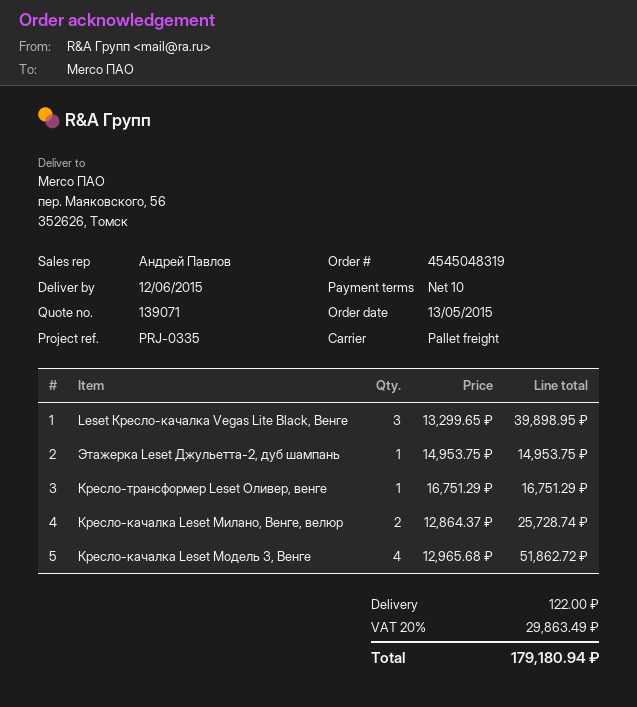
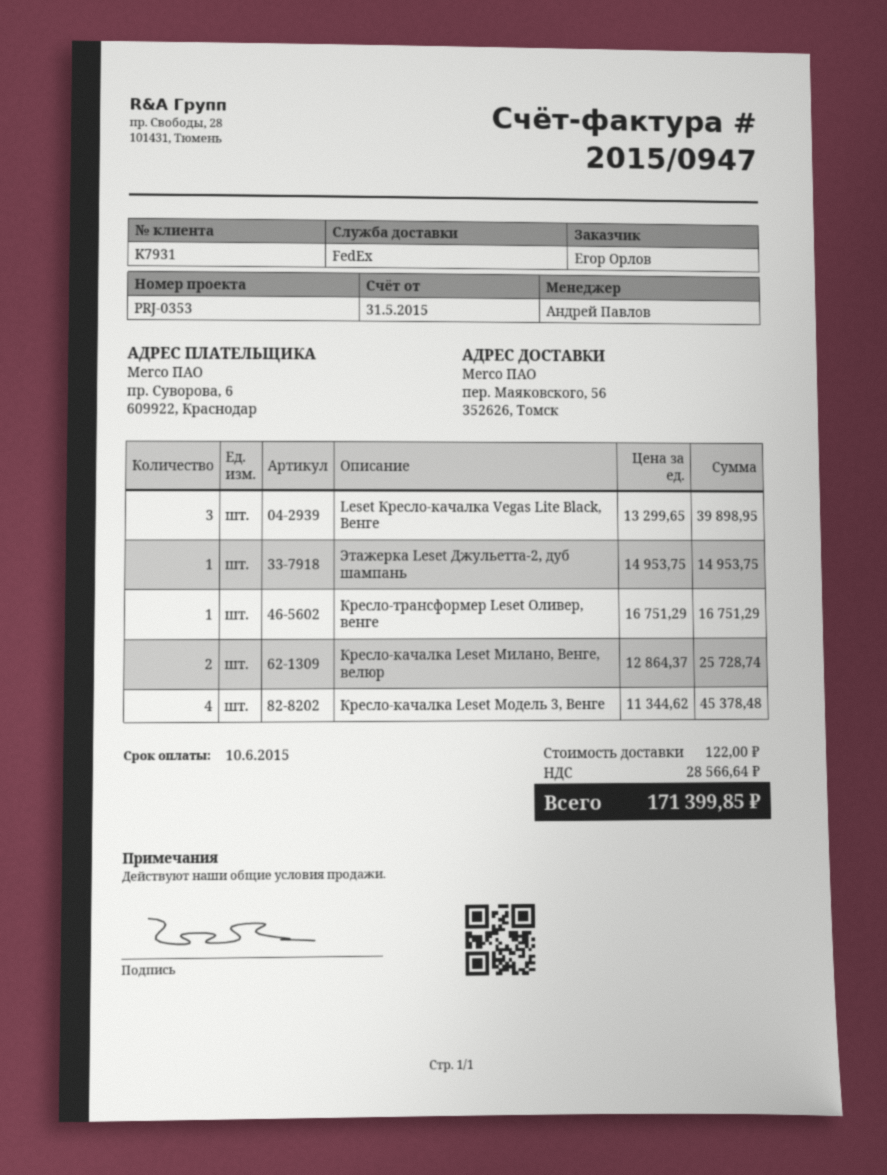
reference: PRJ-0335 -> PRJ-0353
shipping method: pallet freight -> FedEx
Кресло-качалка Leset Модель 3, Венге: 4 x 12965.68 = 51862.72 -> 4 x 11344.62 = 45378.48
tax: 29863.49 -> 28566.64
total: 179180.94 -> 171399.85

